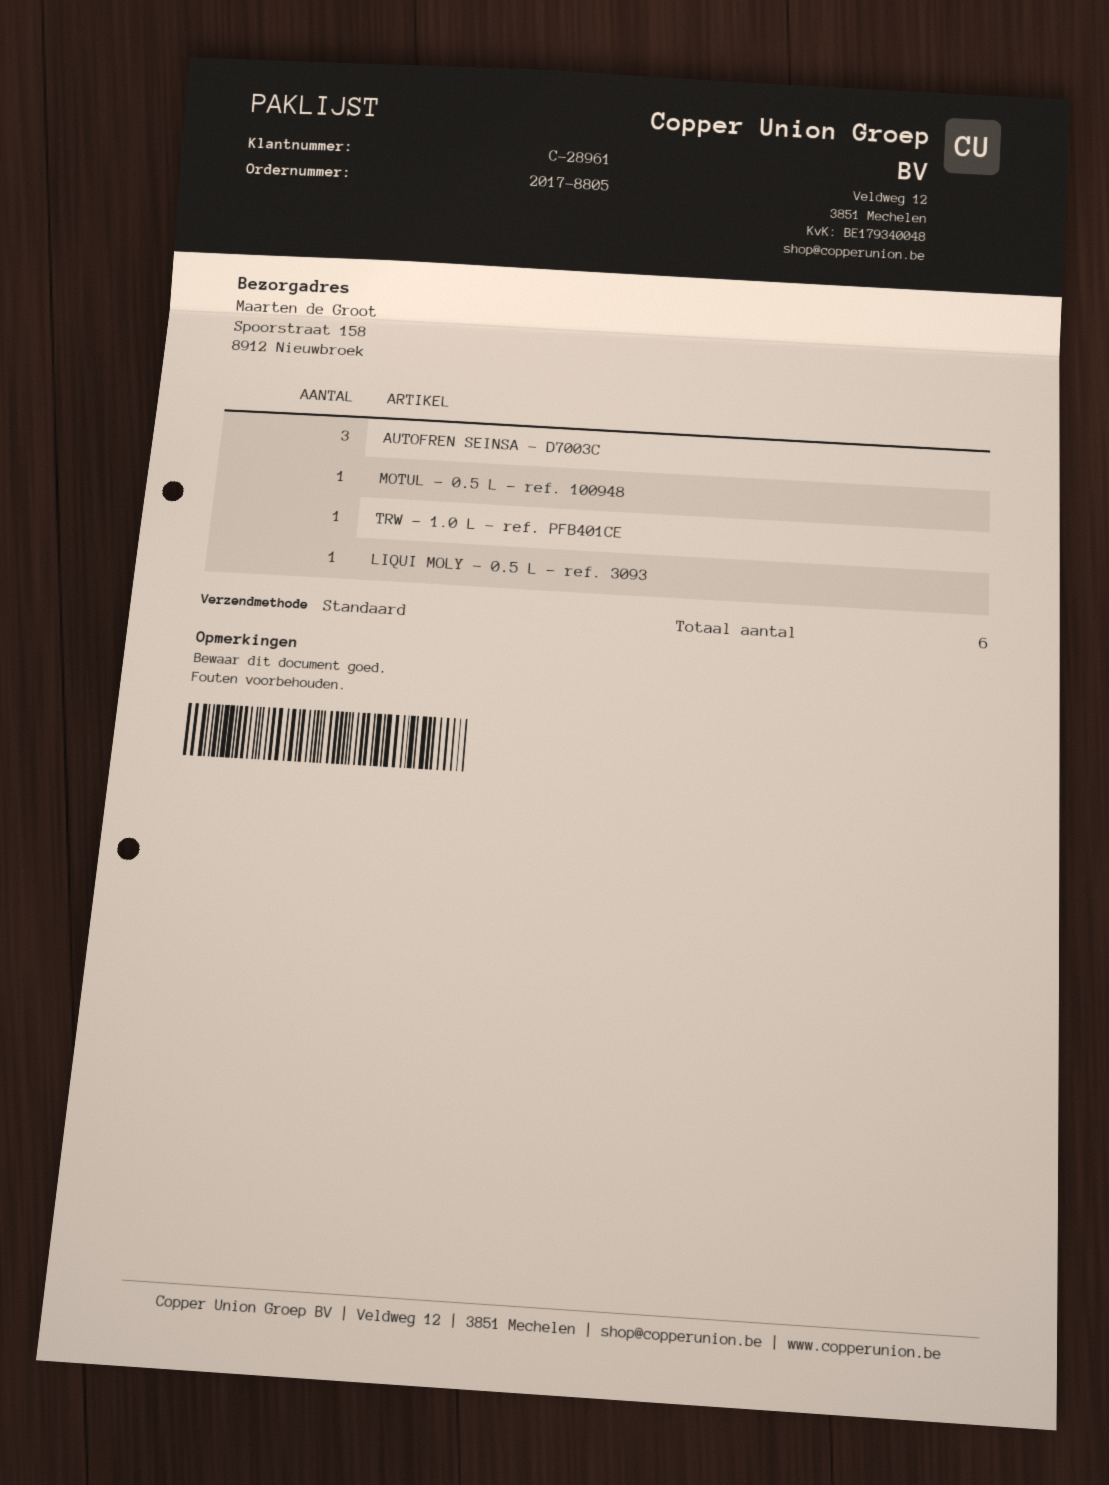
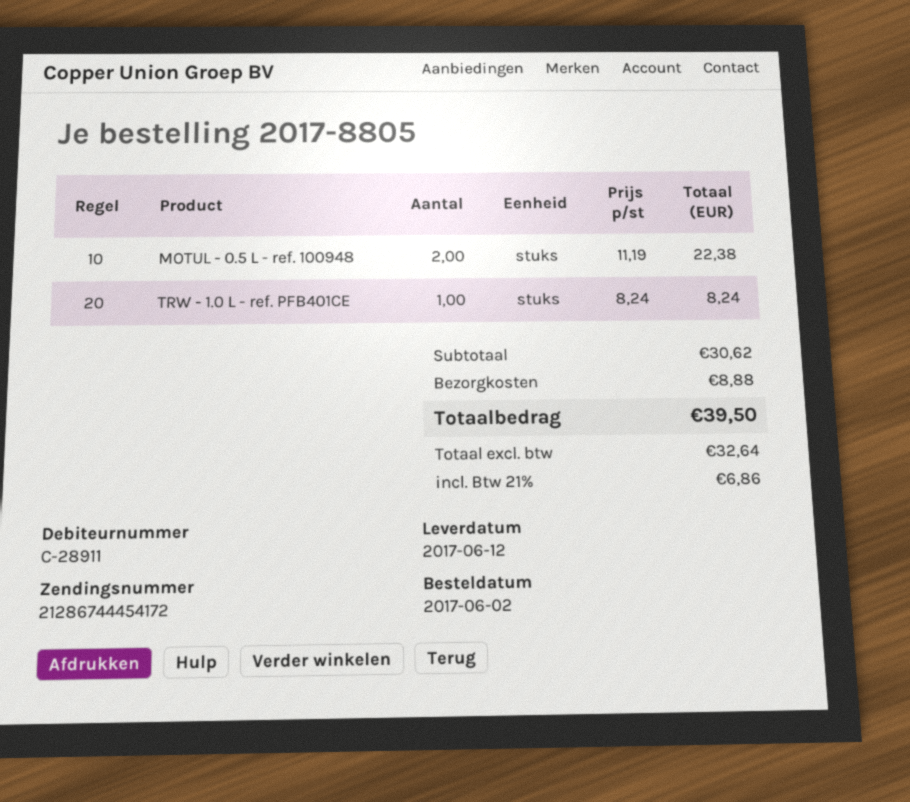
customer number: C-28961 -> C-28911
AUTOFREN SEINSA - D7003C: 3 -> none
MOTUL - 0.5 L - ref. 100948: 1 -> 2
LIQUI MOLY - 0.5 L - ref. 3093: 1 -> none

